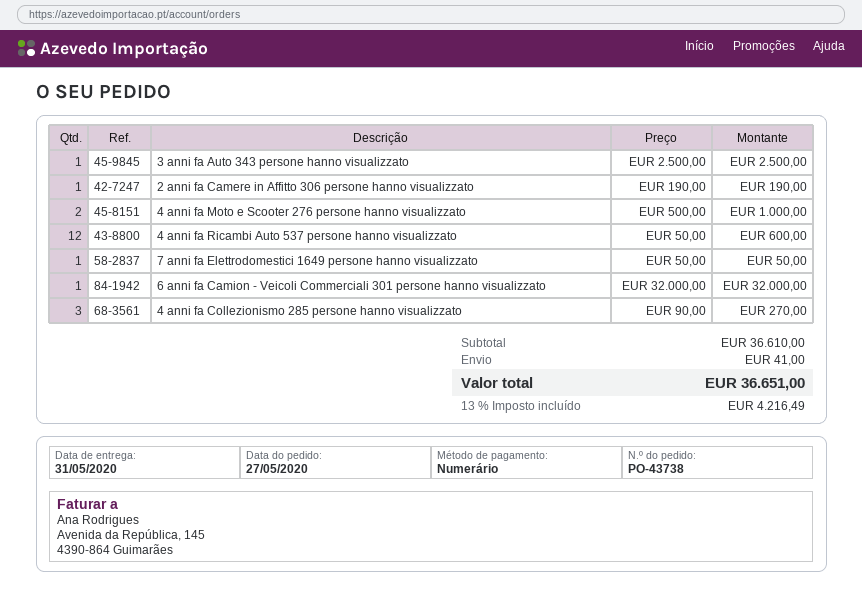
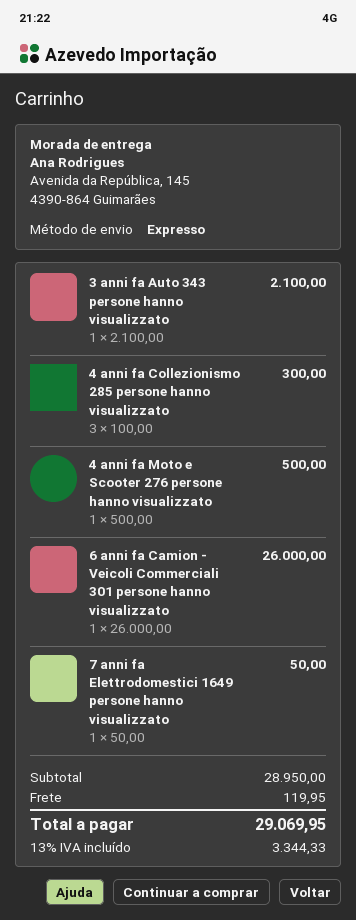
3 anni fa Auto 343 persone hanno visualizzato: 1 x 2500.00 = 2500.00 -> 1 x 2100.00 = 2100.00
2 anni fa Camere in Affitto 306 persone hanno visualizzato: 1 x 190.00 = 190.00 -> none
4 anni fa Moto e Scooter 276 persone hanno visualizzato: 2 x 500.00 = 1000.00 -> 1 x 500.00 = 500.00
4 anni fa Ricambi Auto 537 persone hanno visualizzato: 12 x 50.00 = 600.00 -> none
6 anni fa Camion - Veicoli Commerciali 301 persone hanno visualizzato: 1 x 32000.00 = 32000.00 -> 1 x 26000.00 = 26000.00
4 anni fa Collezionismo 285 persone hanno visualizzato: 3 x 90.00 = 270.00 -> 3 x 100.00 = 300.00
subtotal: 36610.00 -> 28950.00
shipping: 41.00 -> 119.95
tax: 13% = 4216.49 -> 13% = 3344.33
total: 36651.00 -> 29069.95

